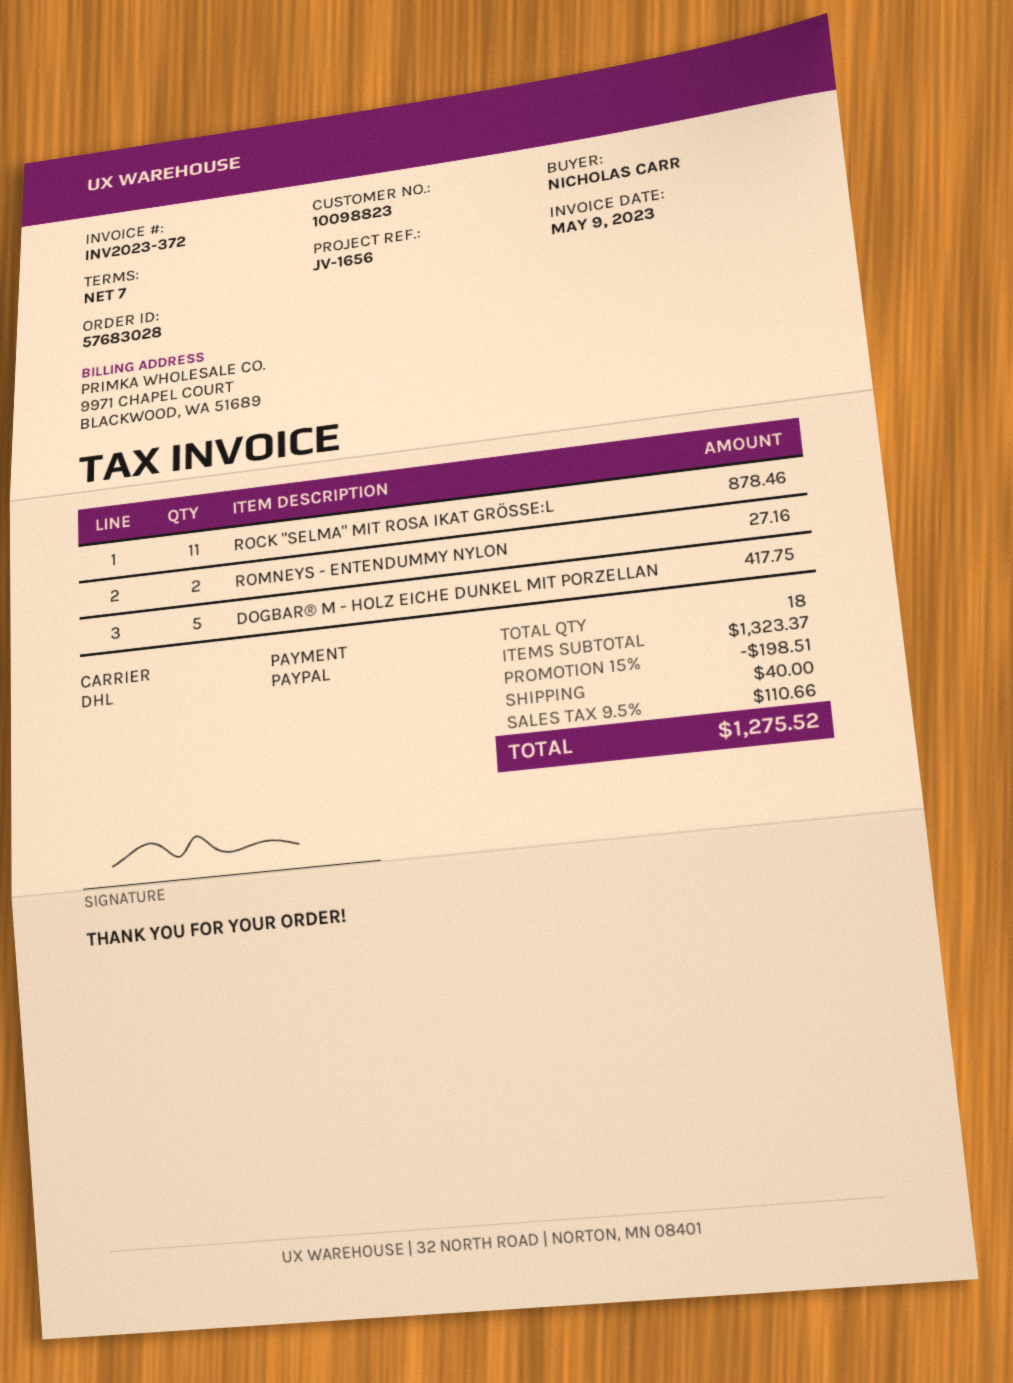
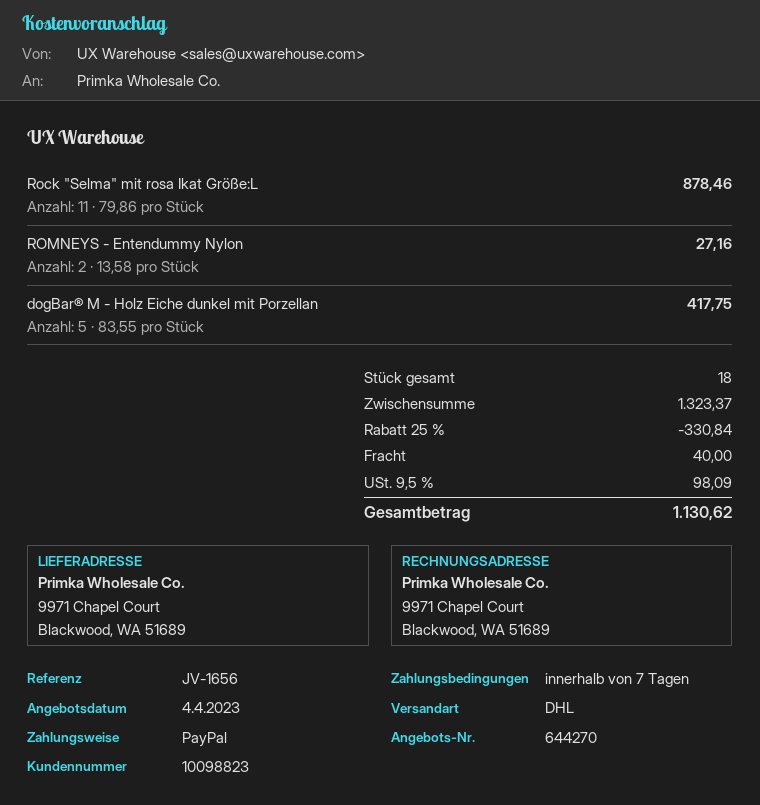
discount: 15% = 198.51 -> 25% = 330.84
tax: 9.5% = 110.66 -> 9.5% = 98.09
total: 1275.52 -> 1130.62

